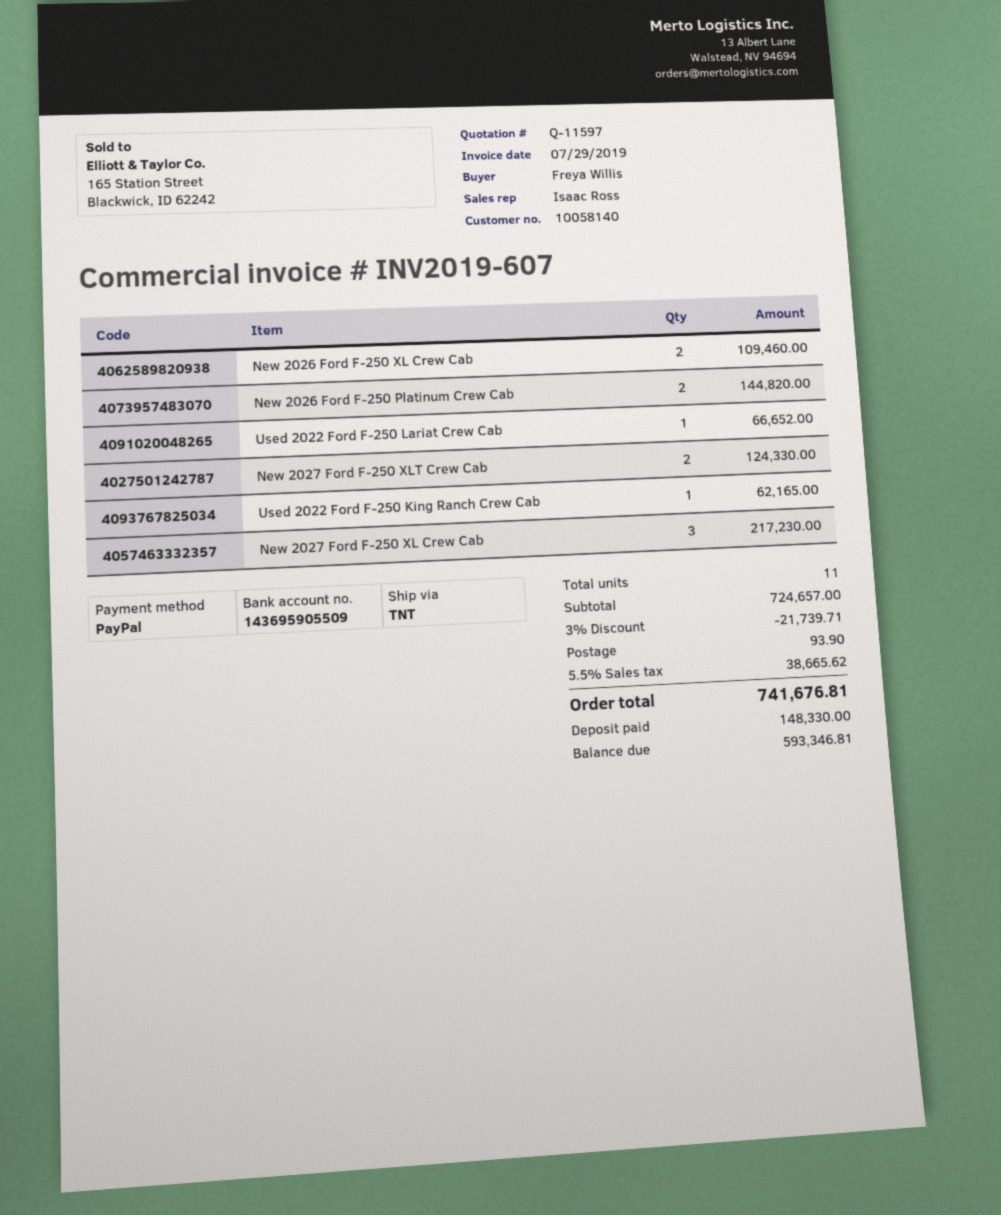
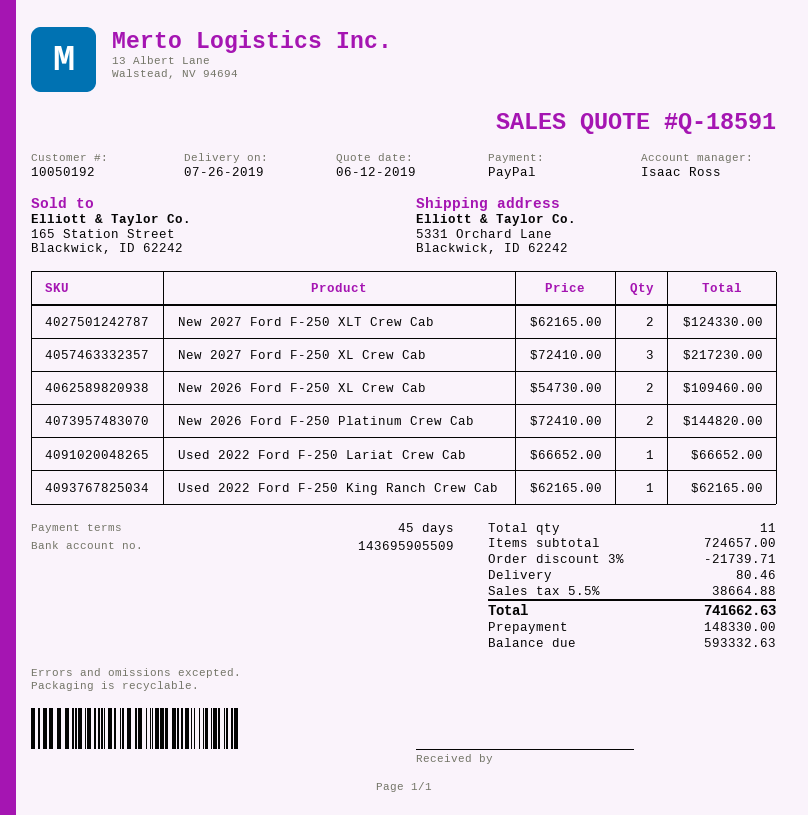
quote number: Q-11597 -> Q-18591
customer number: 10058140 -> 10050192
shipping: 93.90 -> 80.46
tax: 5.5% = 38665.62 -> 5.5% = 38664.88
total: 741676.81 -> 741662.63
balance: 593346.81 -> 593332.63

